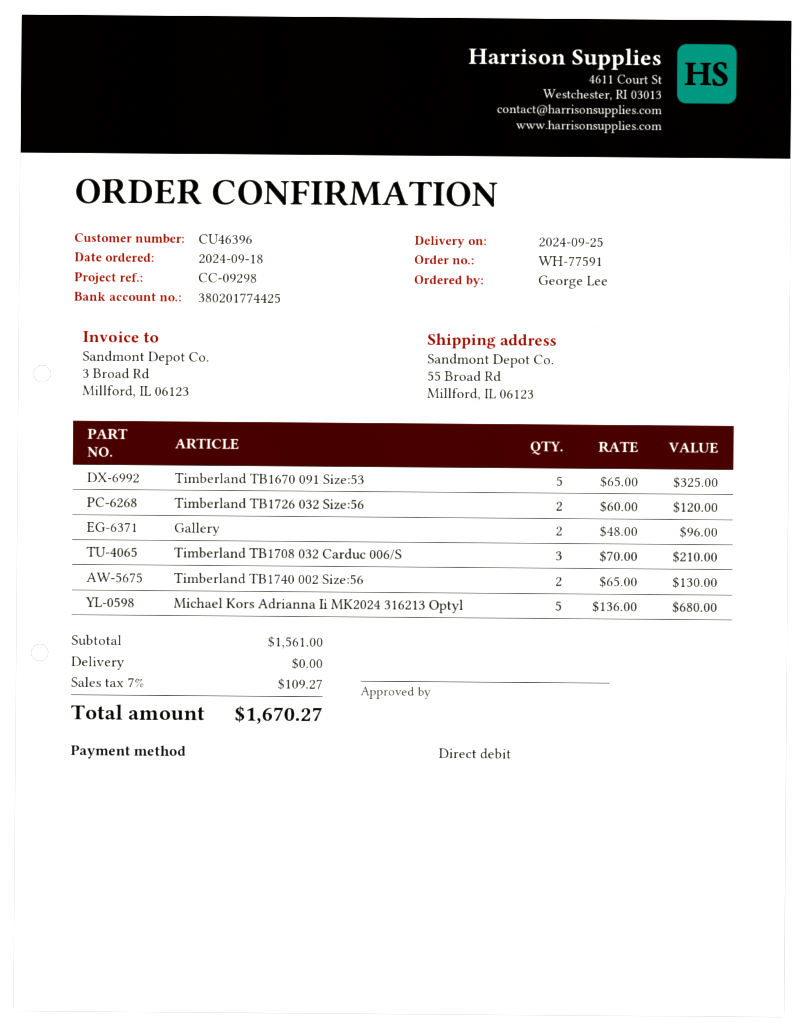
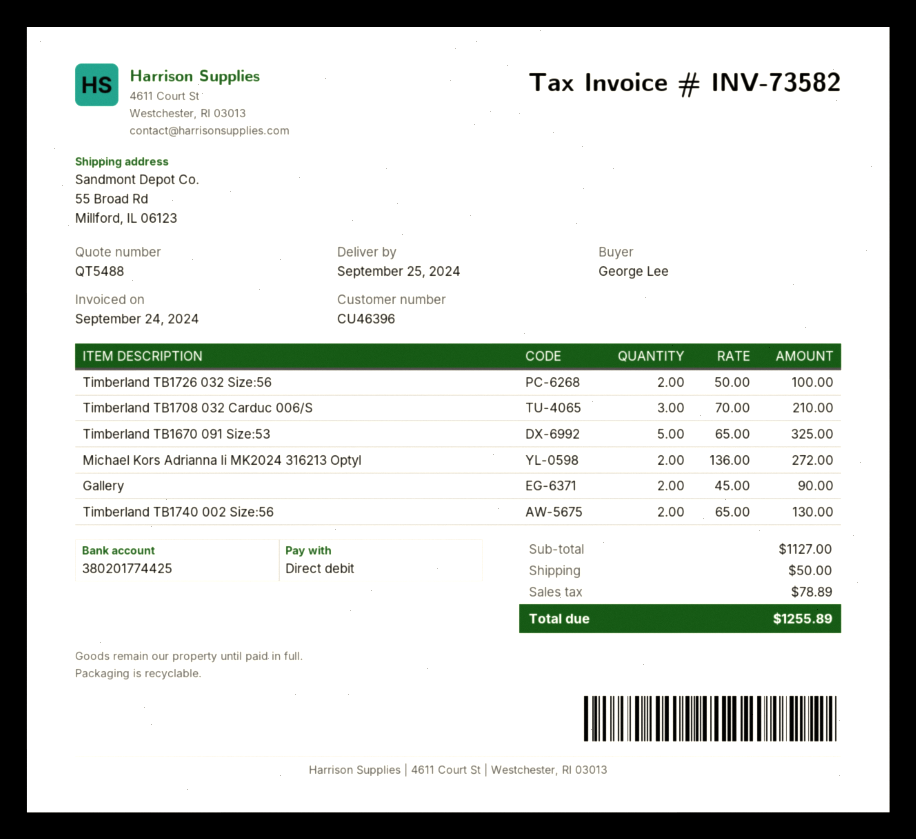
Timberland TB1726 032 Size:56: 2 x 60.00 = 120.00 -> 2 x 50.00 = 100.00
Gallery: 2 x 48.00 = 96.00 -> 2 x 45.00 = 90.00
Michael Kors Adrianna Ii MK2024 316213 Optyl: 5 x 136.00 = 680.00 -> 2 x 136.00 = 272.00
subtotal: 1561.00 -> 1127.00
shipping: 0.00 -> 50.00
tax: 109.27 -> 78.89
total: 1670.27 -> 1255.89

